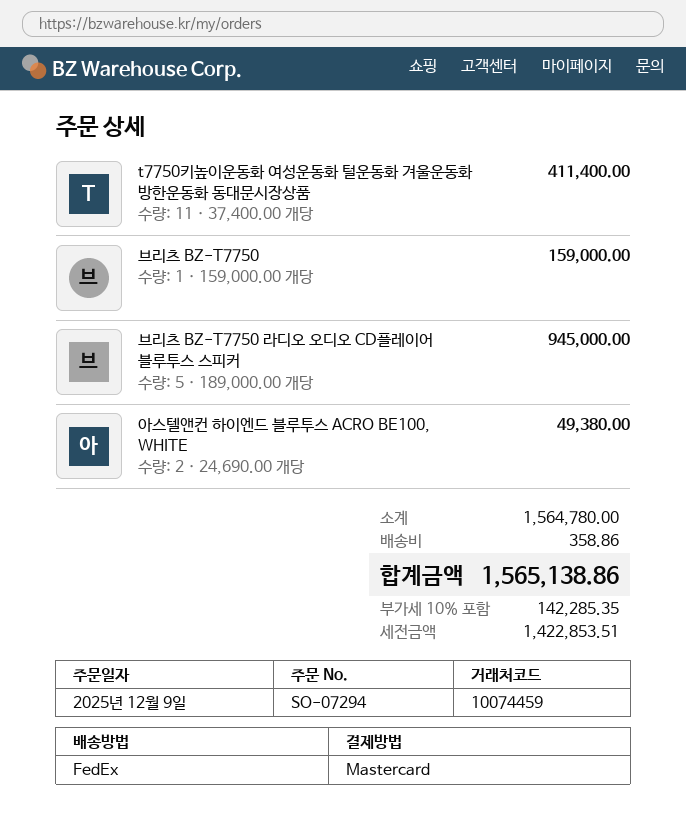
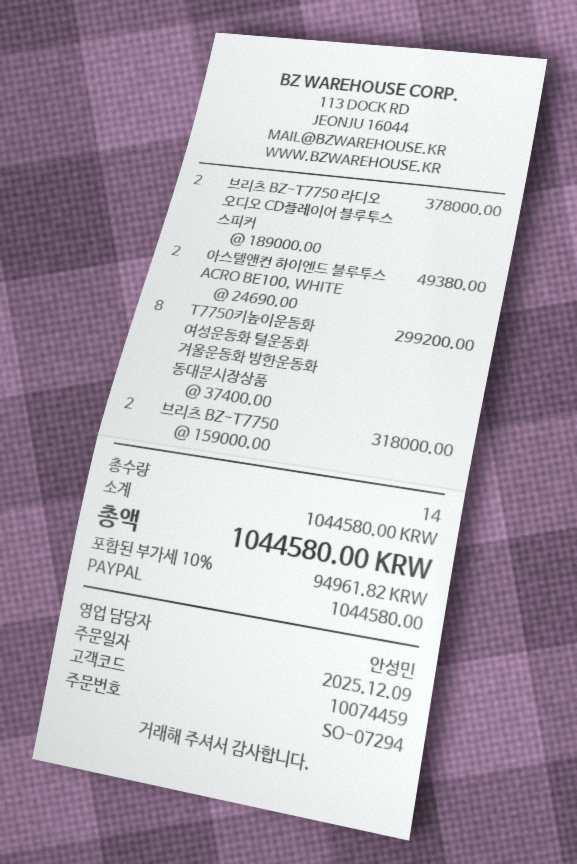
payment method: Mastercard -> PayPal
t7750키높이운동화 여성운동화 털운동화 겨울운동화 방한운동화 동대문시장상품: 11 x 37400.00 = 411400.00 -> 8 x 37400.00 = 299200.00
브리츠 BZ-T7750: 1 x 159000.00 = 159000.00 -> 2 x 159000.00 = 318000.00
브리츠 BZ-T7750 라디오 오디오 CD플레이어 블루투스 스피커: 5 x 189000.00 = 945000.00 -> 2 x 189000.00 = 378000.00
subtotal: 1564780.00 -> 1044580.00
shipping: 358.86 -> none
tax: 10% = 142285.35 -> 10% = 94961.82
total: 1565138.86 -> 1044580.00

